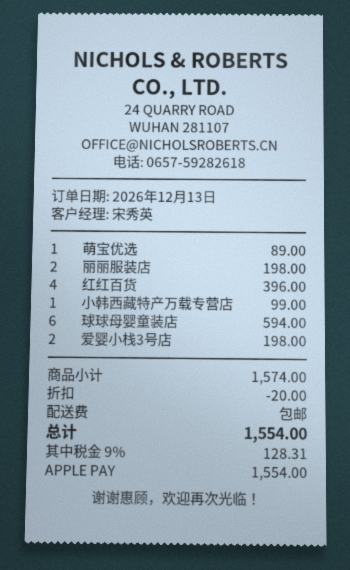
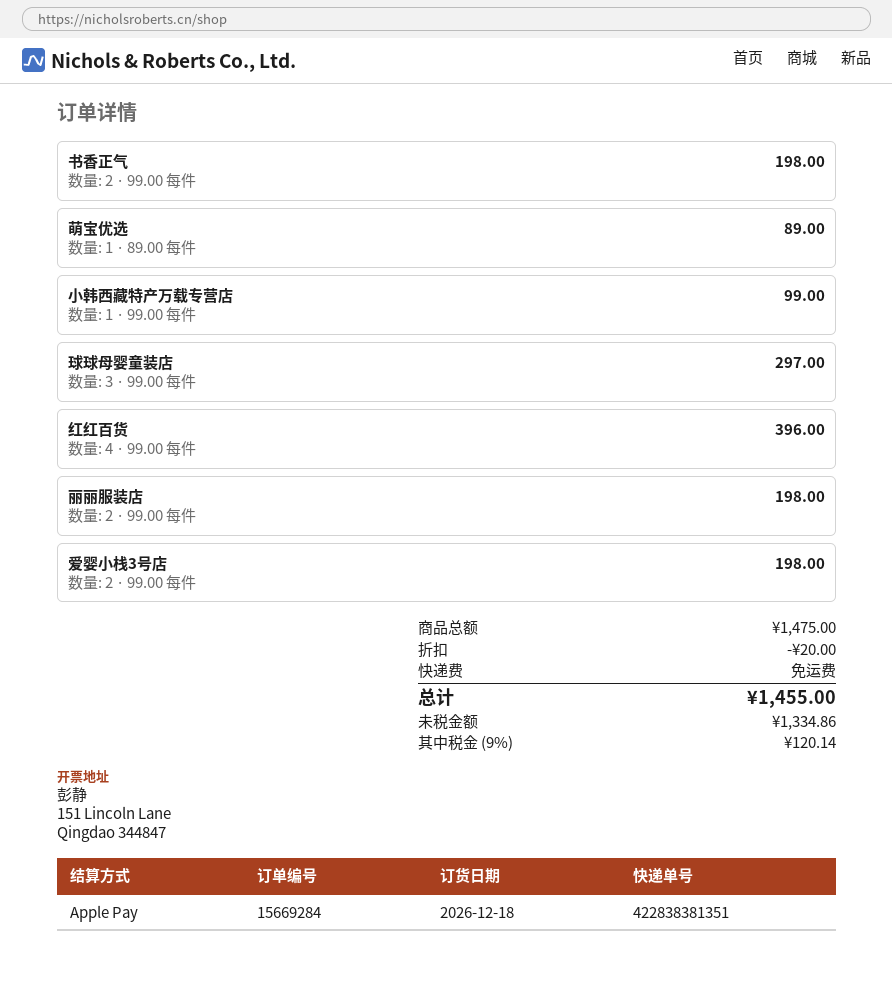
order date: 2026-12-13 -> 2026-12-18
球球母婴童装店: 6 for 594.00 -> 3 for 297.00
书香正气: none -> 2 for 198.00
subtotal: 1574.00 -> 1475.00
tax: 9% = 128.31 -> 9% = 120.14
total: 1554.00 -> 1455.00

